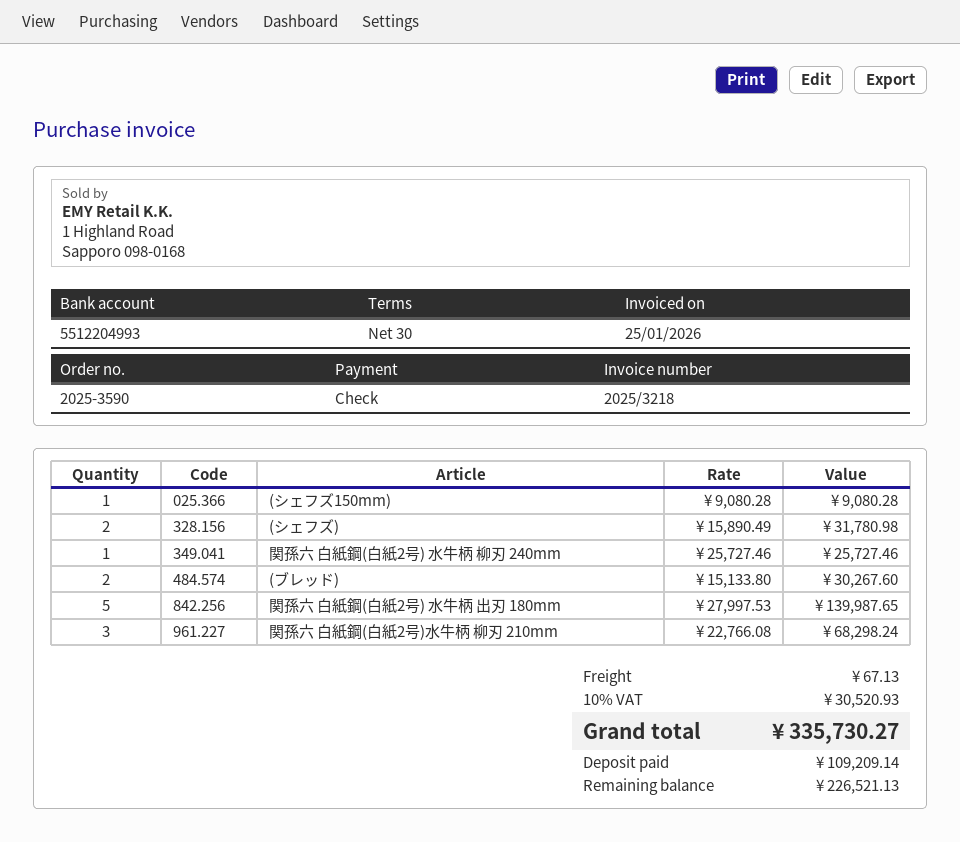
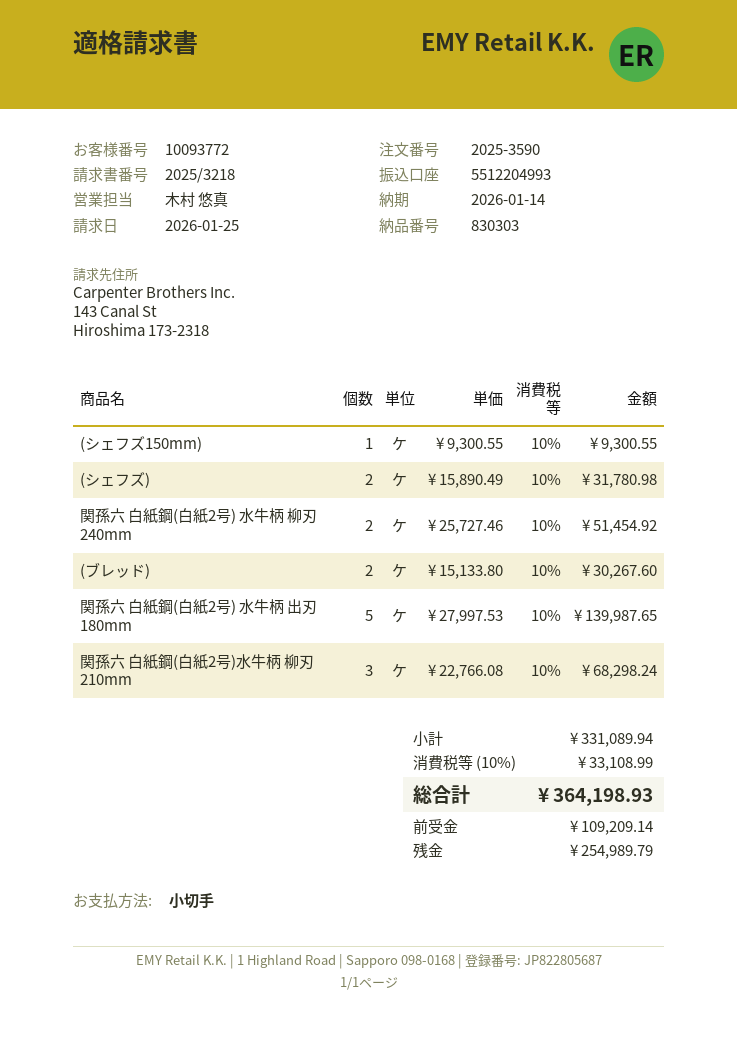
(シェフズ150mm): 1 x 9080.28 = 9080.28 -> 1 x 9300.55 = 9300.55
関孫六 白紙鋼(白紙2号) 水牛柄 柳刃 240mm: 1 x 25727.46 = 25727.46 -> 2 x 25727.46 = 51454.92
shipping: 67.13 -> none
tax: 10% = 30520.93 -> 10% = 33108.99
total: 335730.27 -> 364198.93
balance: 226521.13 -> 254989.79

